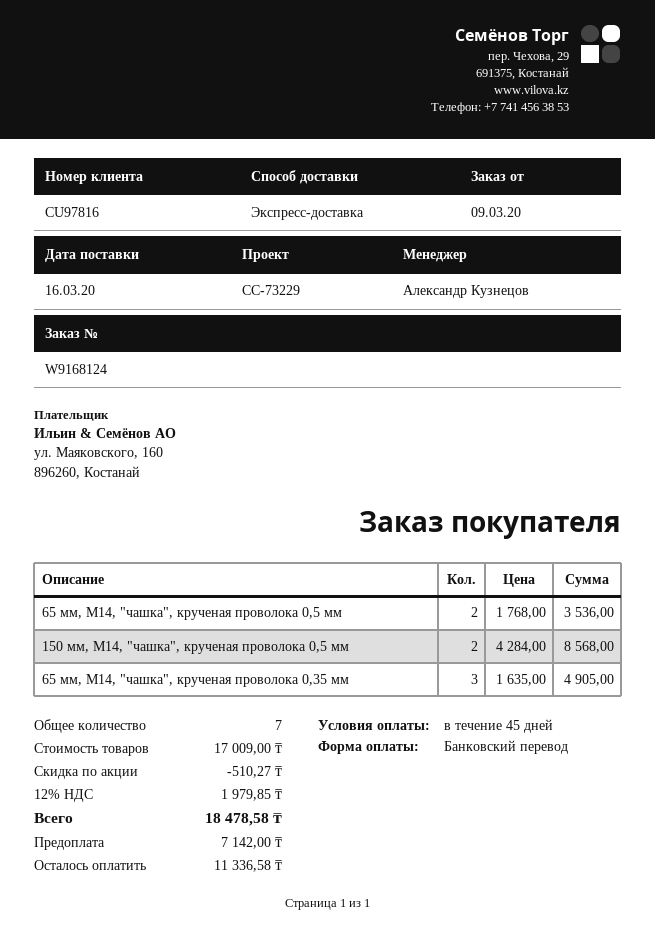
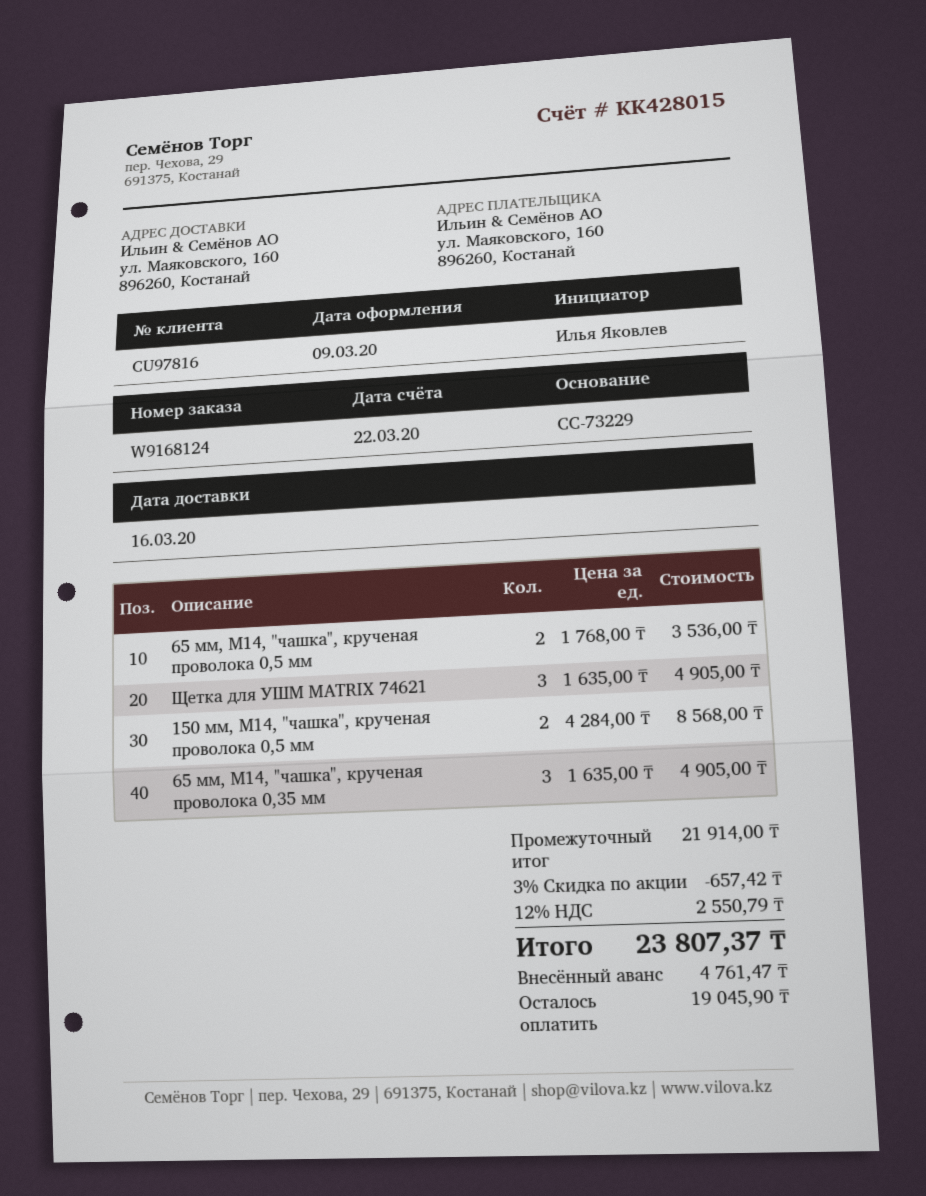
Щетка для УШМ MATRIX 74621: none -> 3 x 1635.00 = 4905.00
subtotal: 17009.00 -> 21914.00
discount: 510.27 -> 657.42
tax: 12% = 1979.85 -> 12% = 2550.79
total: 18478.58 -> 23807.37
deposit: 7142.00 -> 4761.47
balance: 11336.58 -> 19045.90

